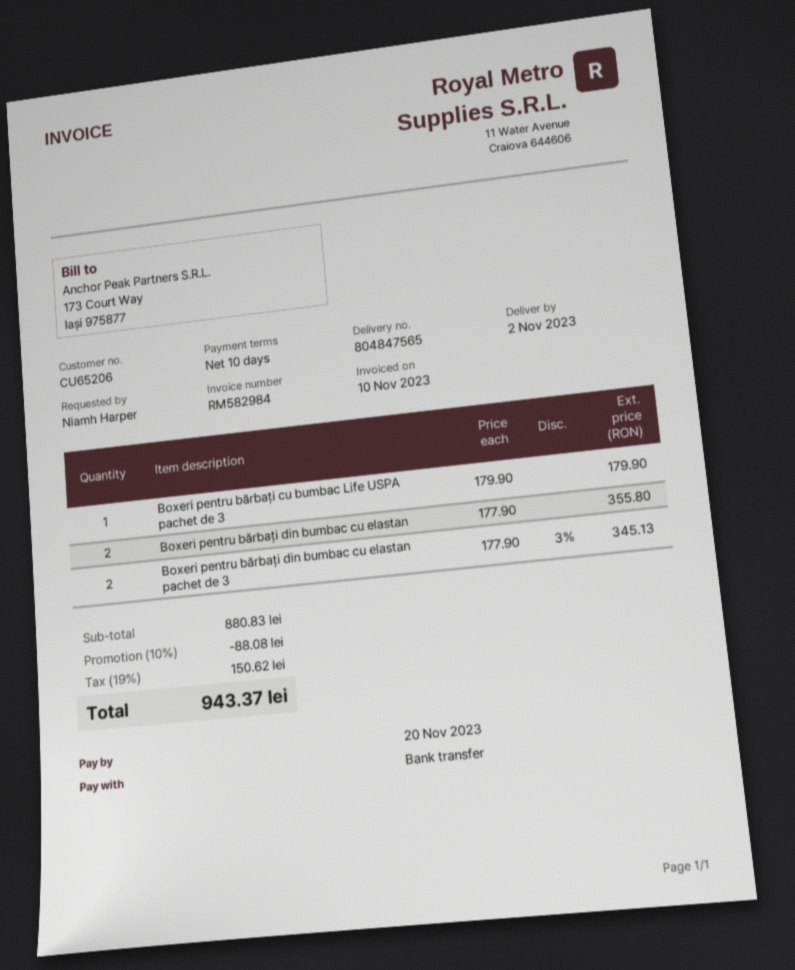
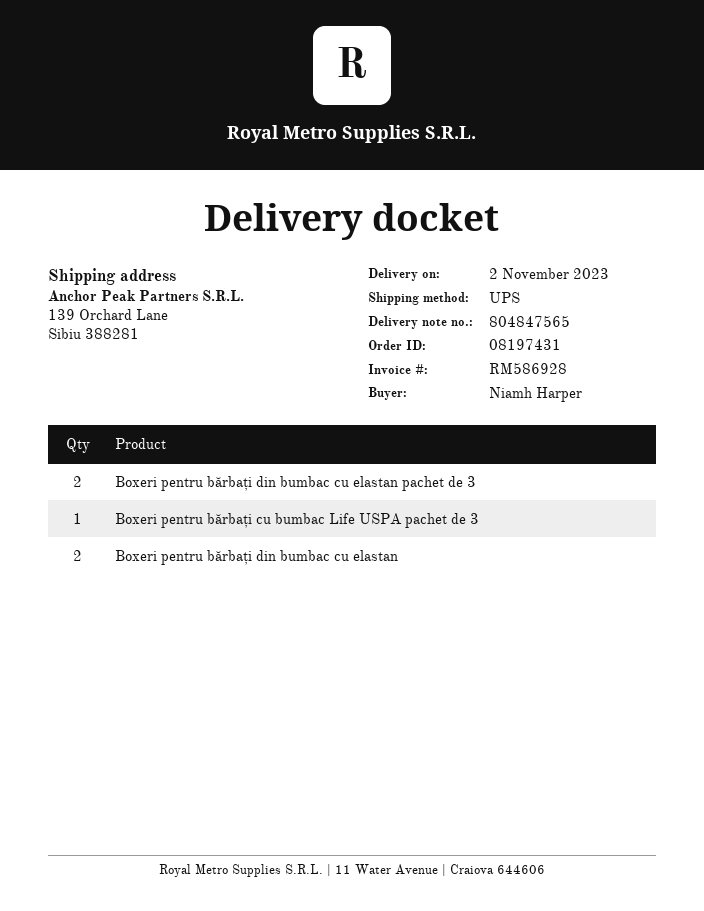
invoice number: RM582984 -> RM586928

